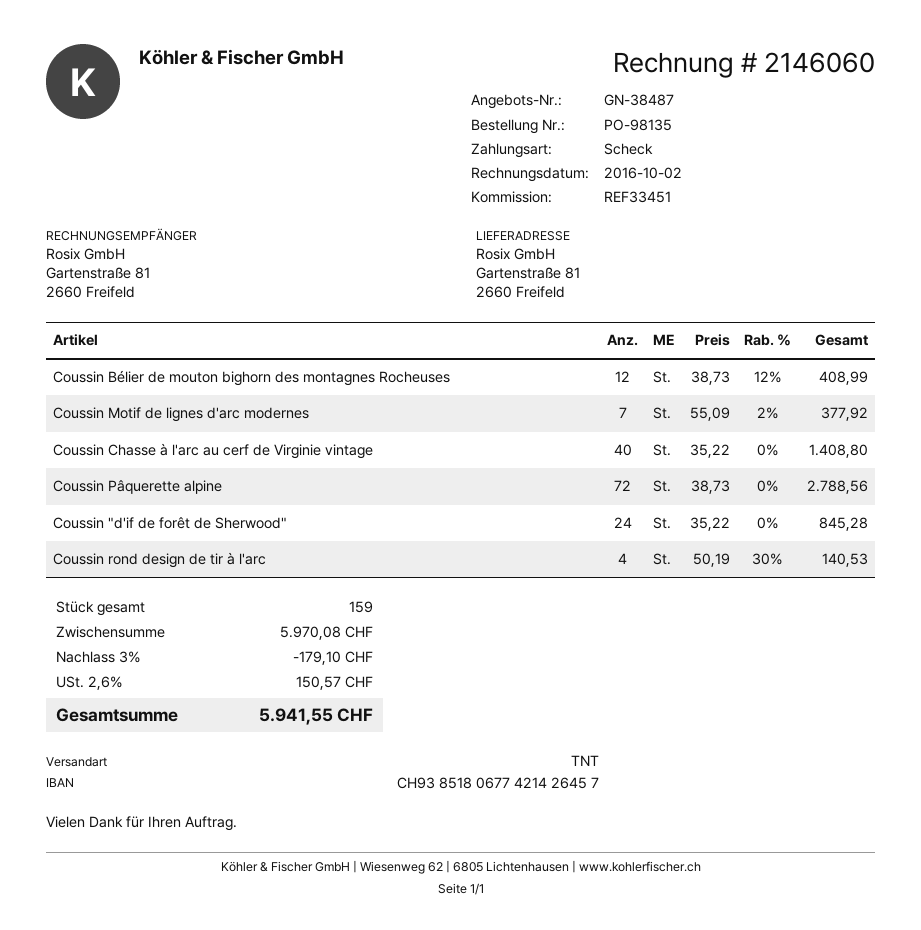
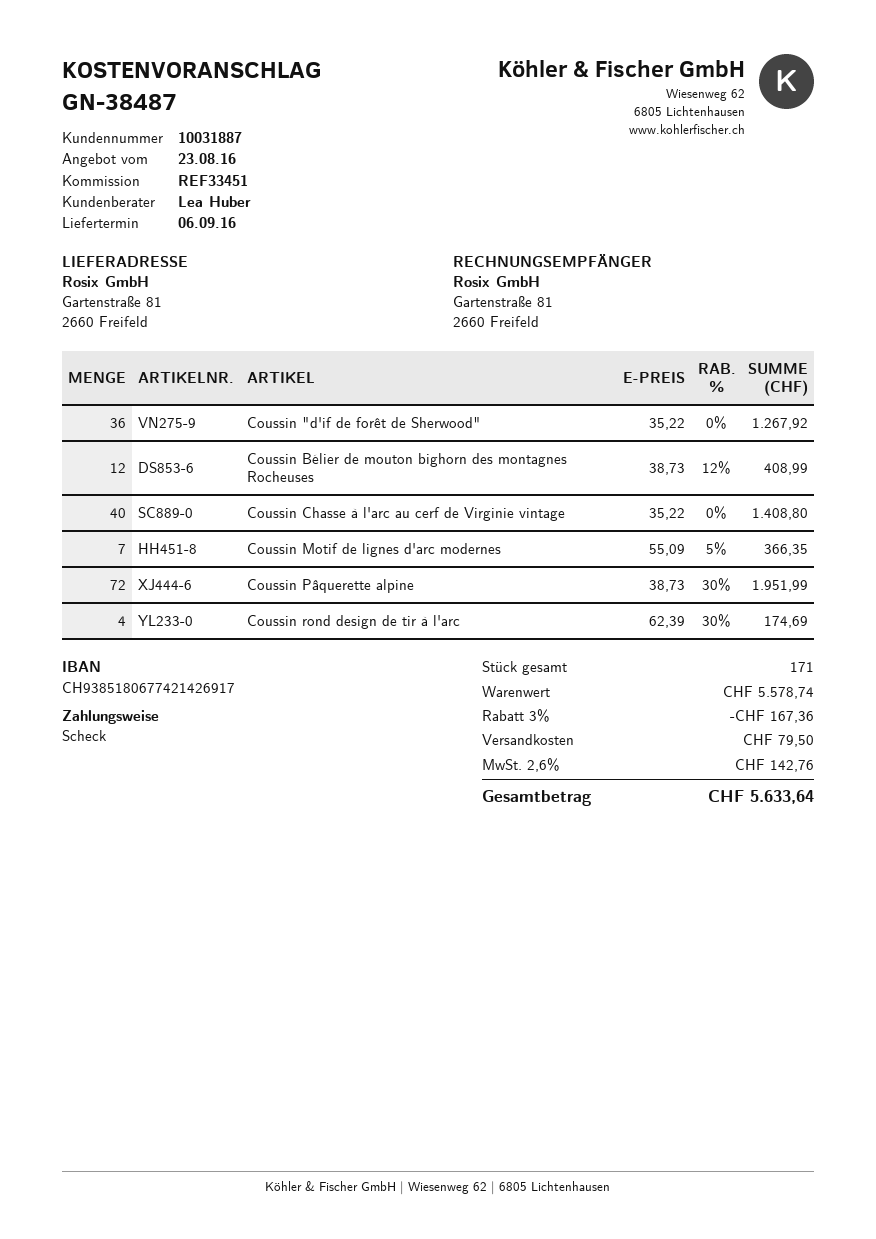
bank account: CH9385180677421426457 -> CH9385180677421426917
Coussin Motif de lignes d'arc modernes: 7 x 55.09 - 2% = 377.92 -> 7 x 55.09 - 5% = 366.35
Coussin Pâquerette alpine: 72 x 38.73 = 2788.56 -> 72 x 38.73 - 30% = 1951.99
Coussin "d'if de forêt de Sherwood": 24 x 35.22 = 845.28 -> 36 x 35.22 = 1267.92
Coussin rond design de tir à l'arc: 4 x 50.19 - 30% = 140.53 -> 4 x 62.39 - 30% = 174.69
total quantity: 159 -> 171
subtotal: 5970.08 -> 5578.74
discount: 3% = 179.10 -> 3% = 167.36
shipping: none -> 79.50
tax: 2.6% = 150.57 -> 2.6% = 142.76
total: 5941.55 -> 5633.64

